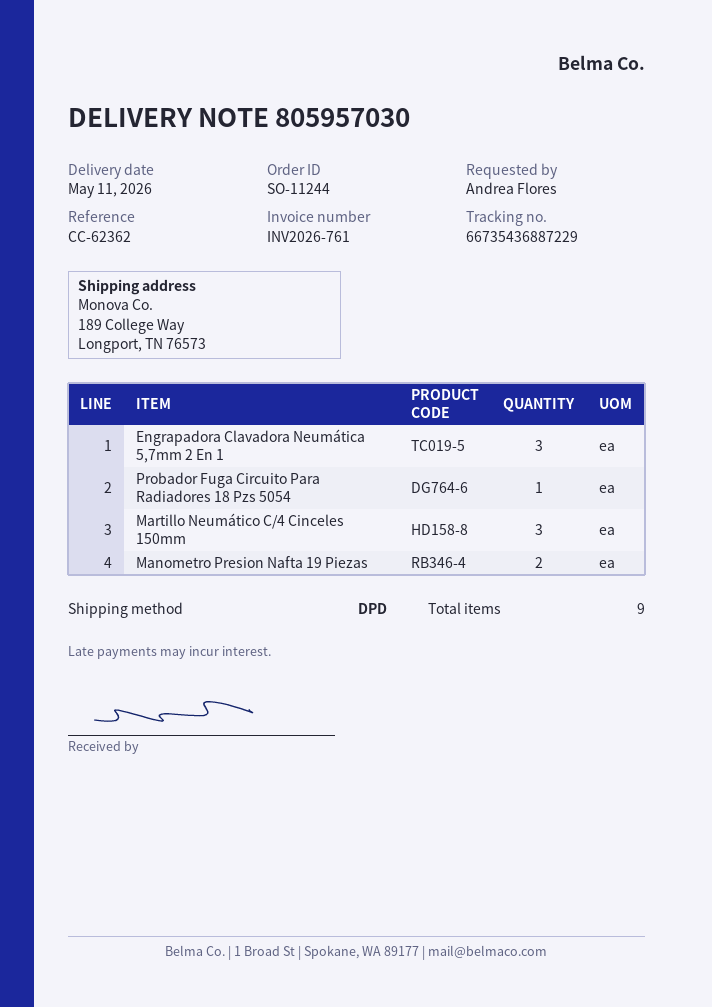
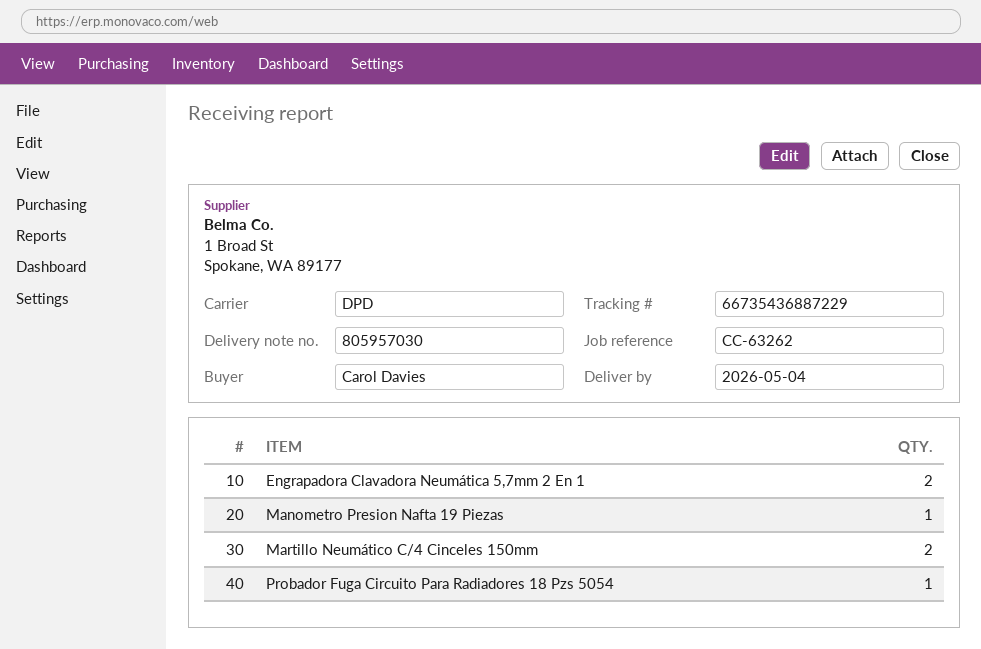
delivery date: 2026-05-11 -> 2026-05-04
reference: CC-62362 -> CC-63262
ordered by: Andrea Flores -> Carol Davies
Engrapadora Clavadora Neumática 5,7mm 2 En 1: 3 -> 2
Martillo Neumático C/4 Cinceles 150mm: 3 -> 2
Manometro Presion Nafta 19 Piezas: 2 -> 1

